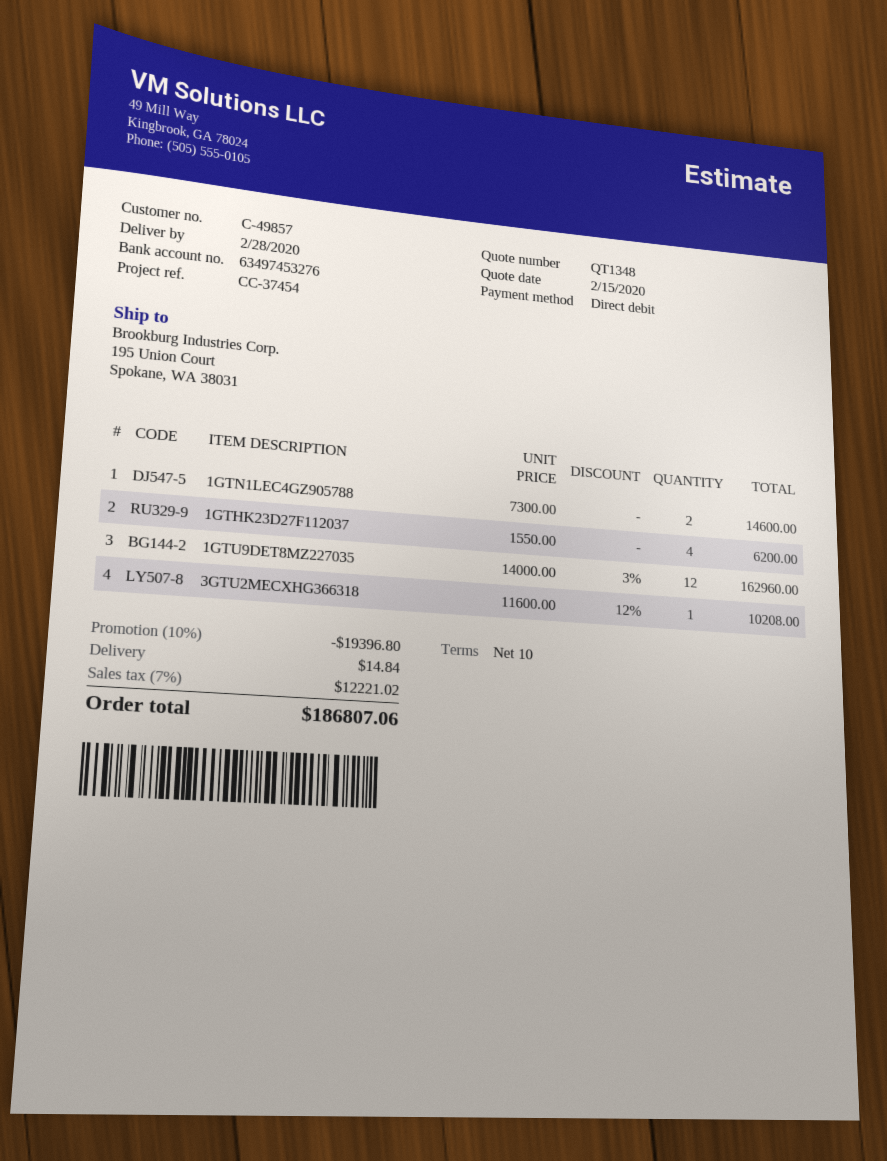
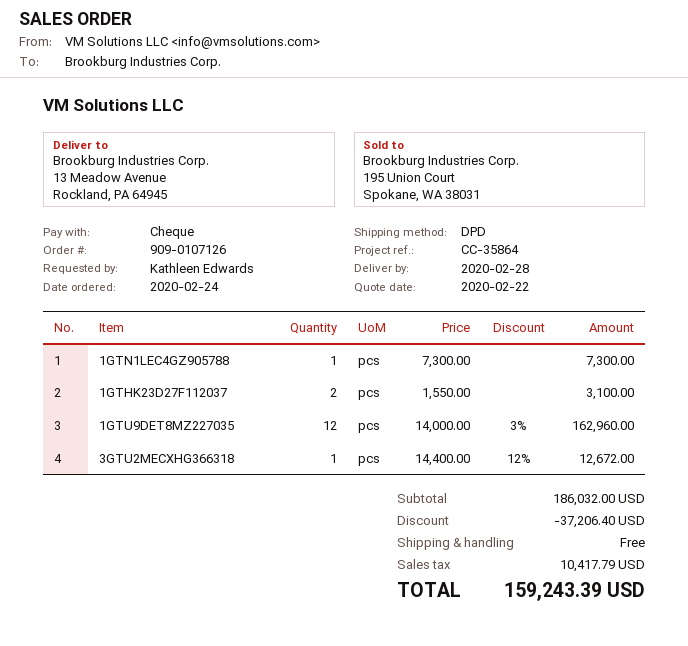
quote date: 2020-02-15 -> 2020-02-22
reference: CC-37454 -> CC-35864
payment method: direct debit -> cheque
ship to: 195 Union Court, Spokane, WA 38031 -> 13 Meadow Avenue, Rockland, PA 64945
1GTN1LEC4GZ905788: 2 x 7300.00 = 14600.00 -> 1 x 7300.00 = 7300.00
1GTHK23D27F112037: 4 x 1550.00 = 6200.00 -> 2 x 1550.00 = 3100.00
3GTU2MECXHG366318: 1 x 11600.00 - 12% = 10208.00 -> 1 x 14400.00 - 12% = 12672.00
discount: 19396.80 -> 37206.40
shipping: 14.84 -> 0.00
tax: 12221.02 -> 10417.79
total: 186807.06 -> 159243.39

